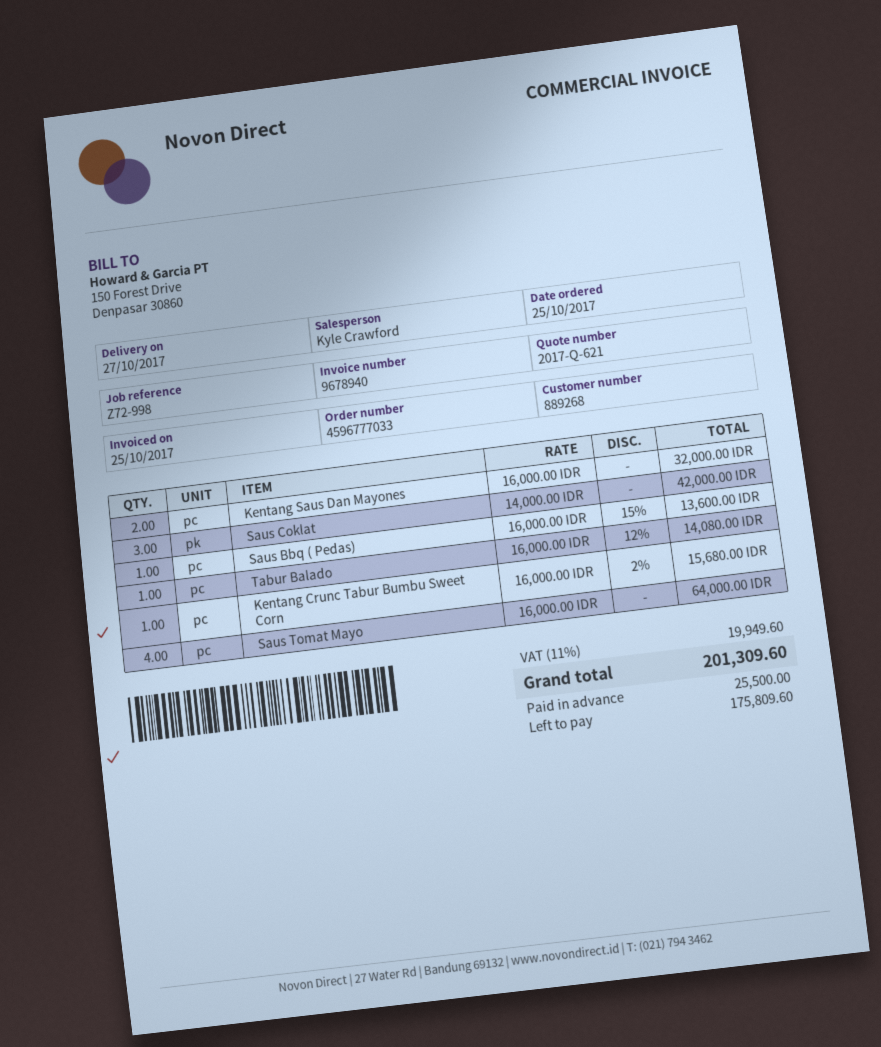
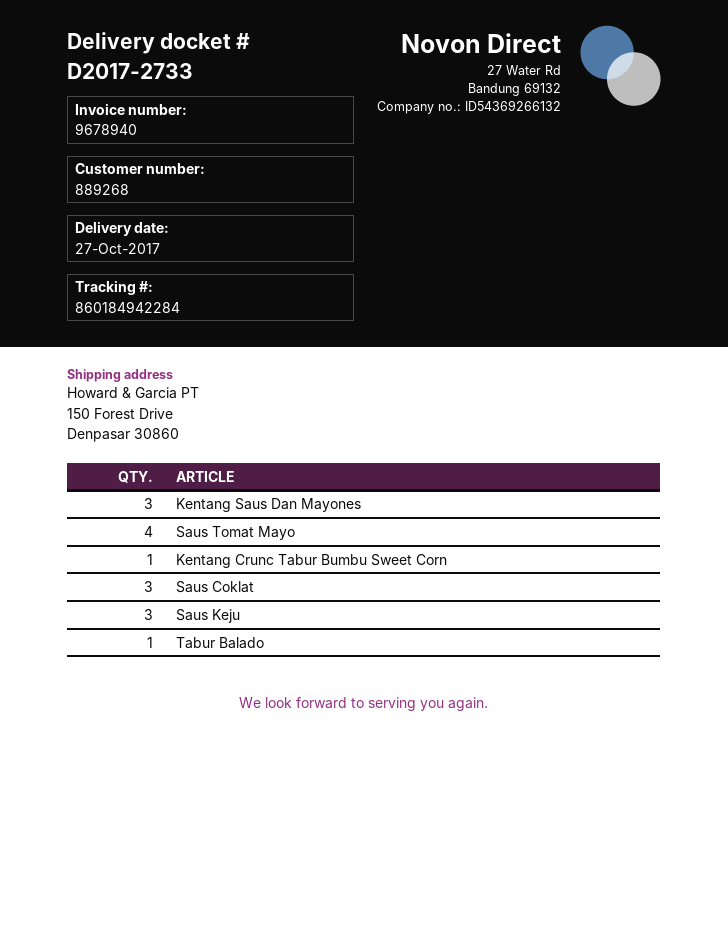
Kentang Saus Dan Mayones: 2 -> 3
Saus Bbq ( Pedas): 1 -> none
Saus Keju: none -> 3

